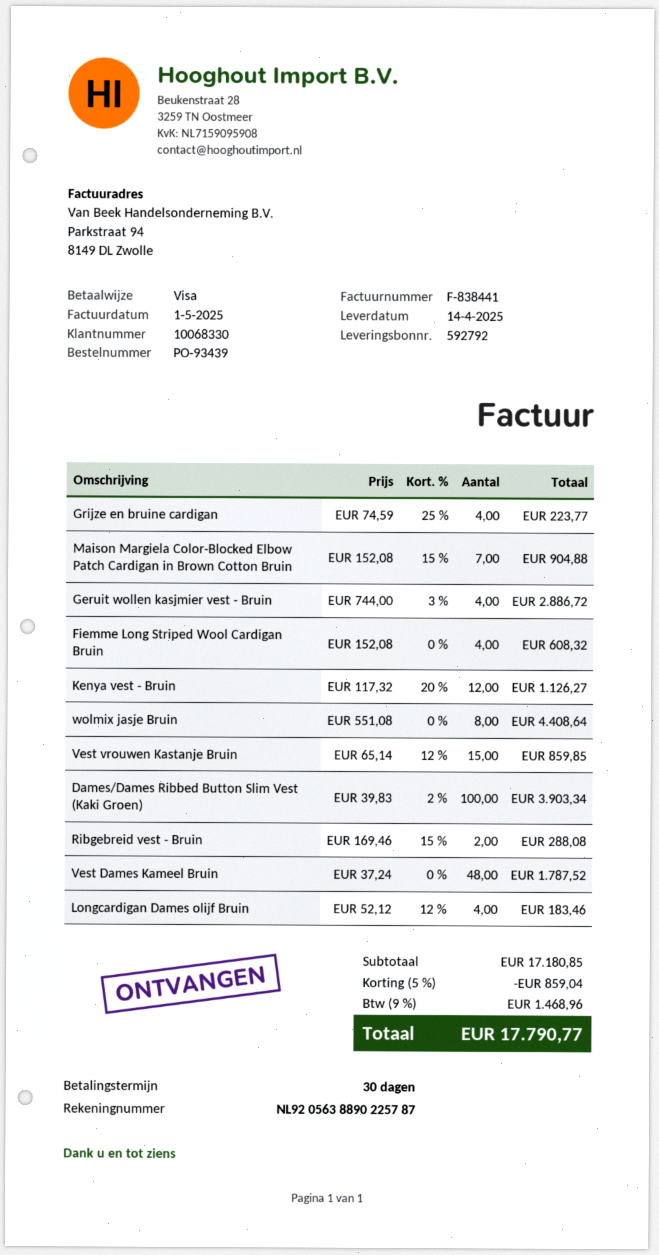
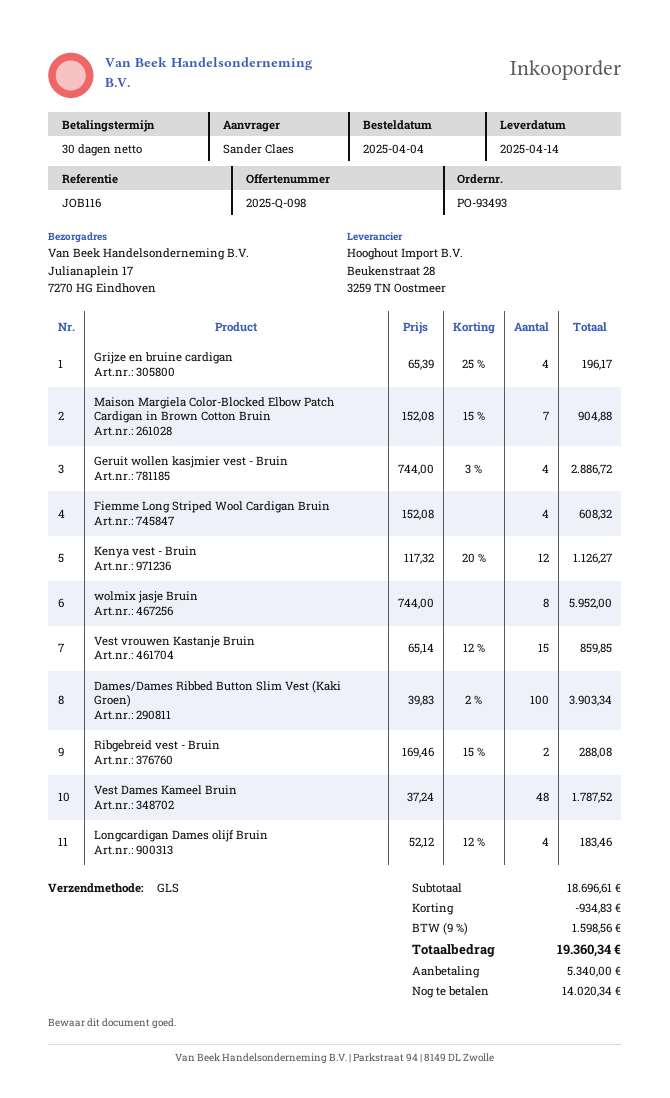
order number: PO-93439 -> PO-93493
Grijze en bruine cardigan: 4 x 74.59 - 25% = 223.77 -> 4 x 65.39 - 25% = 196.17
wolmix jasje Bruin: 8 x 551.08 = 4408.64 -> 8 x 744.00 = 5952.00
subtotal: 17180.85 -> 18696.61
discount: 859.04 -> 934.83
tax: 9% = 1468.96 -> 9% = 1598.56
total: 17790.77 -> 19360.34

